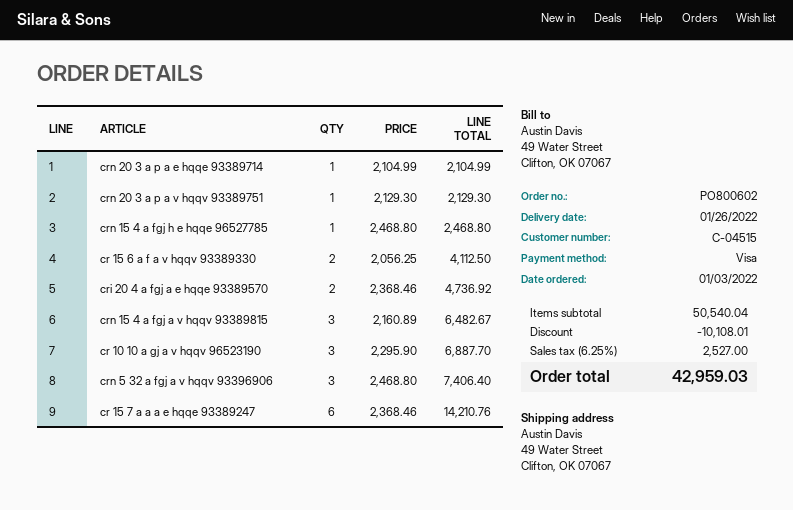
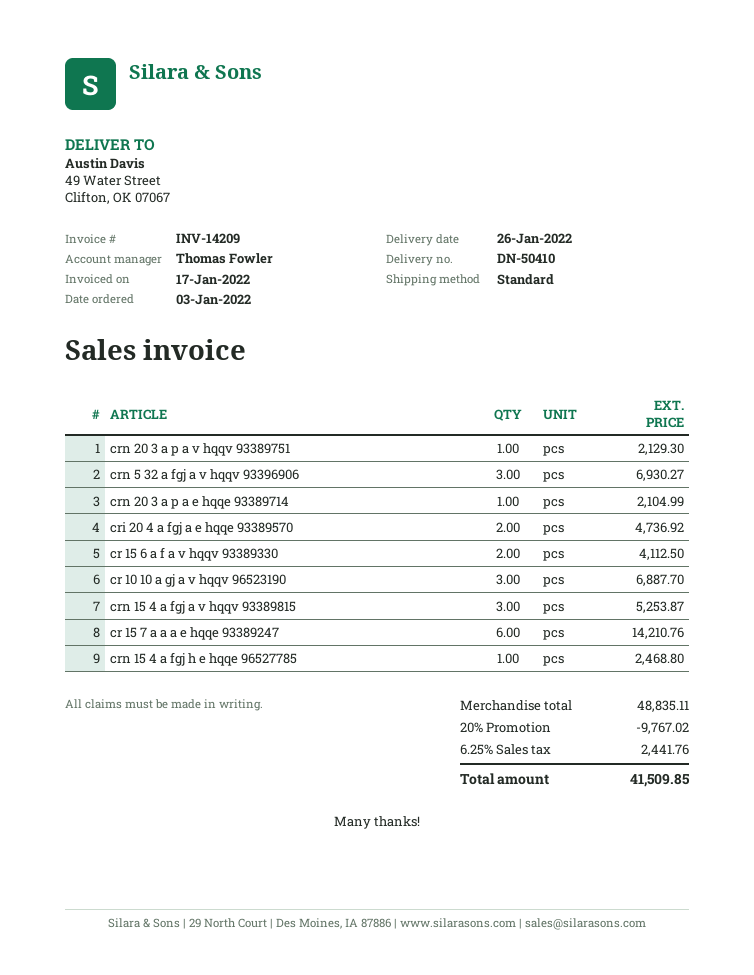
crn 15 4 a fgj a v hqqv 93389815: 3 for 6482.67 -> 3 for 5253.87
crn 5 32 a fgj a v hqqv 93396906: 3 for 7406.40 -> 3 for 6930.27
subtotal: 50540.04 -> 48835.11
discount: 10108.01 -> 9767.02
tax: 6.25% = 2527.00 -> 6.25% = 2441.76
total: 42959.03 -> 41509.85

